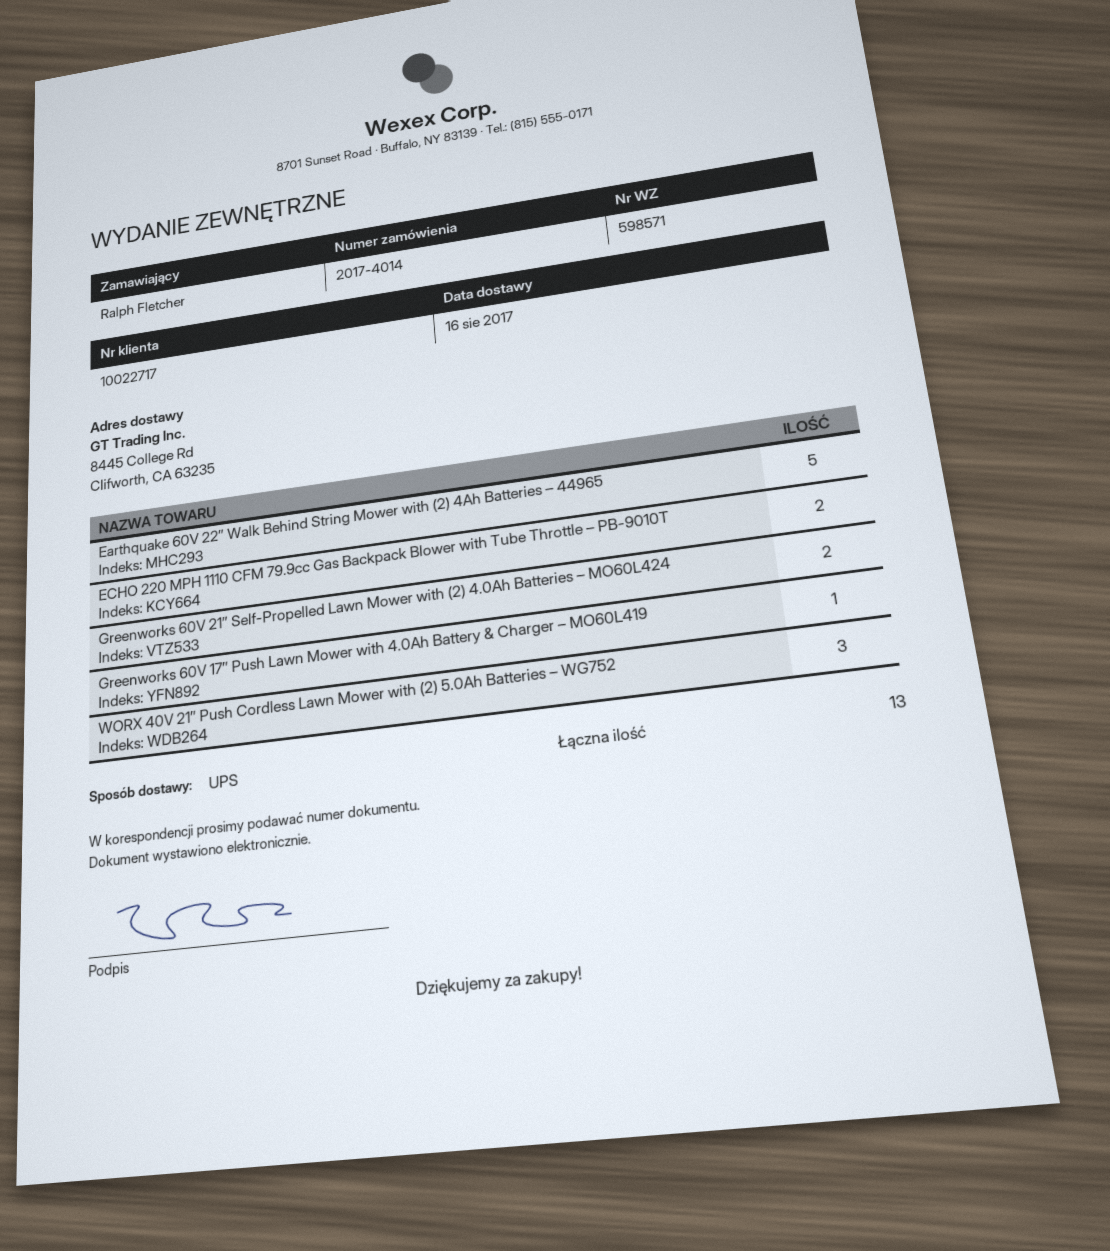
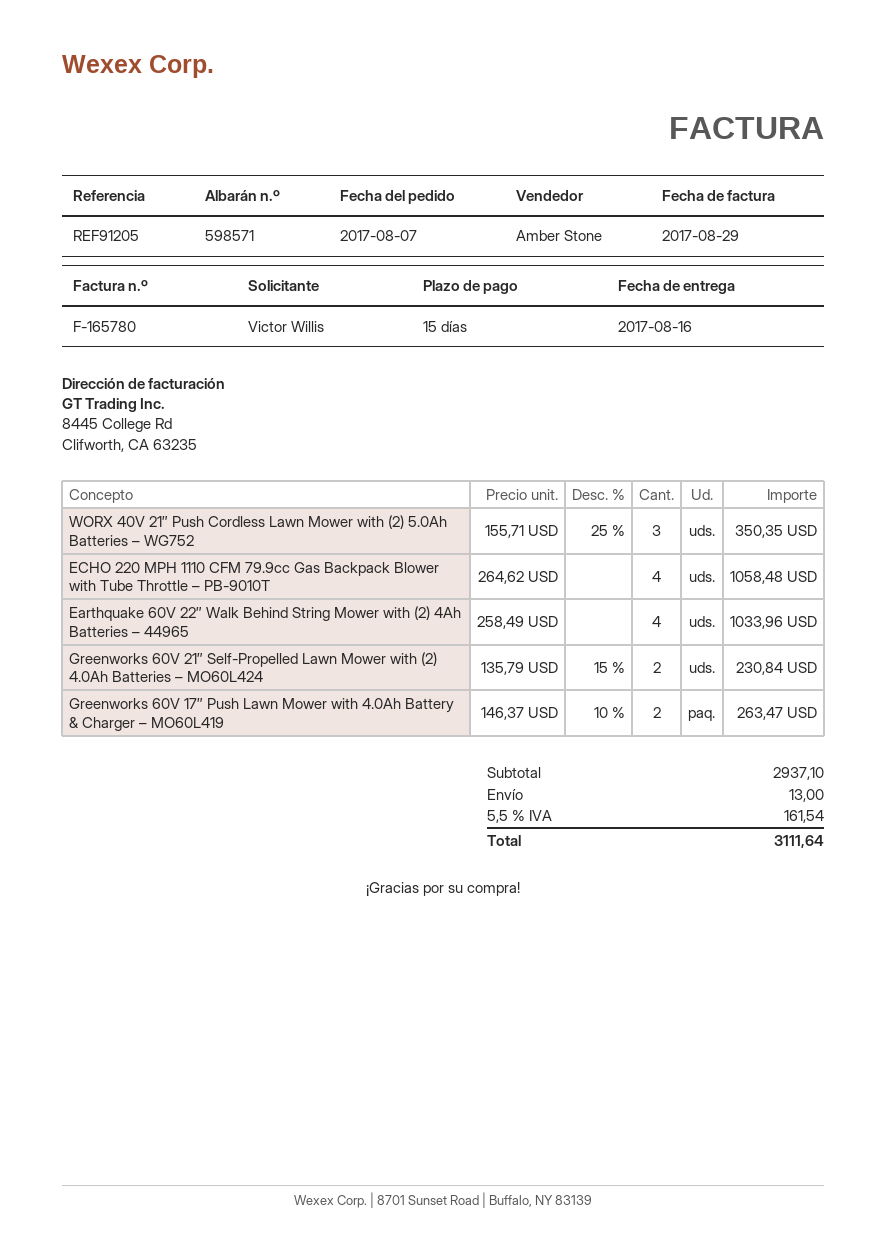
ordered by: Ralph Fletcher -> Victor Willis
Earthquake 60V 22″ Walk Behind String Mower with (2) 4Ah Batteries – 44965: 5 -> 4
ECHO 220 MPH 1110 CFM 79.9cc Gas Backpack Blower with Tube Throttle – PB-9010T: 2 -> 4
Greenworks 60V 17″ Push Lawn Mower with 4.0Ah Battery & Charger – MO60L419: 1 -> 2

